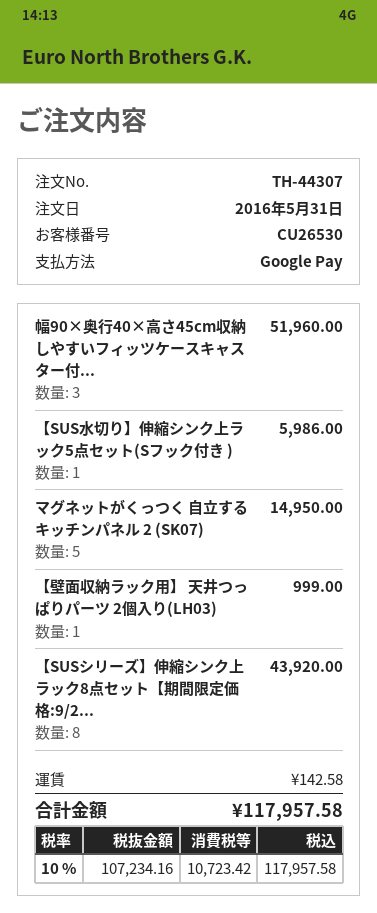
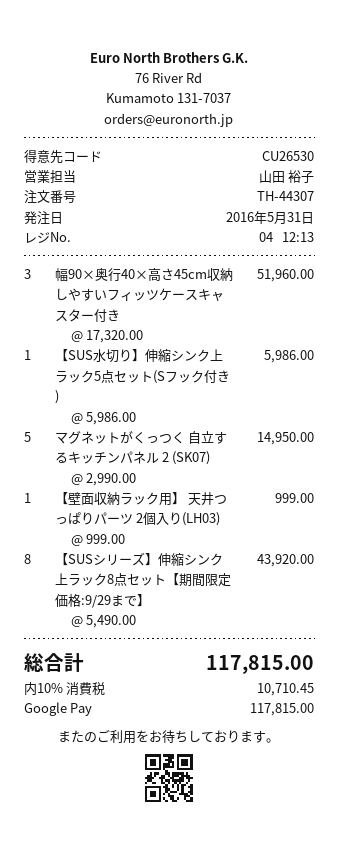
shipping: 142.58 -> none
tax: 10% = 10723.42 -> 10% = 10710.45
total: 117957.58 -> 117815.00

